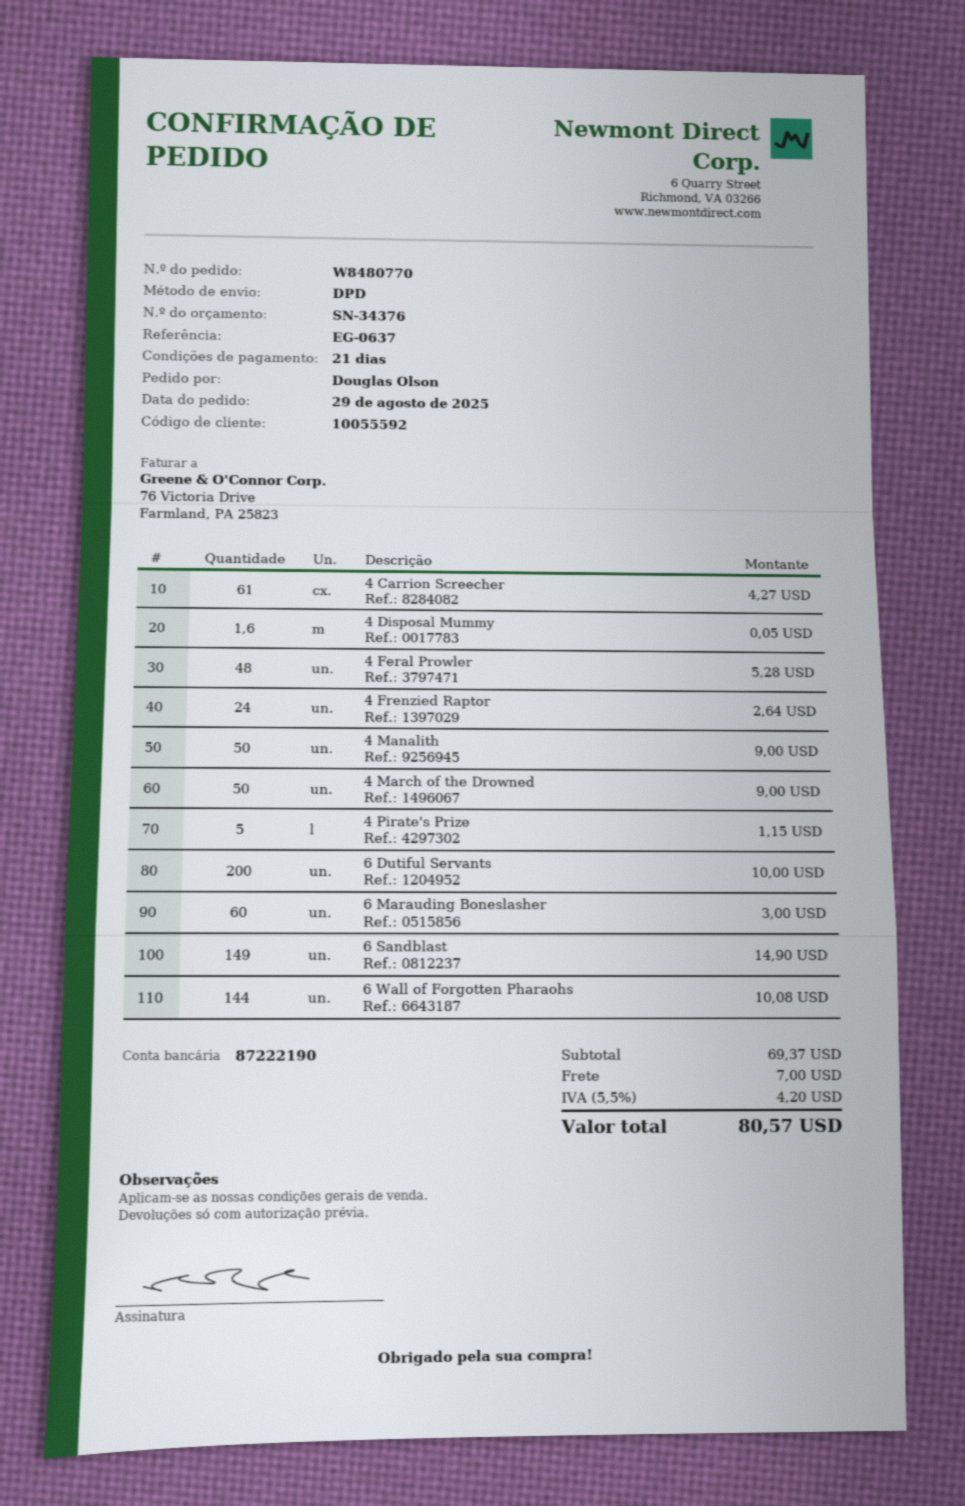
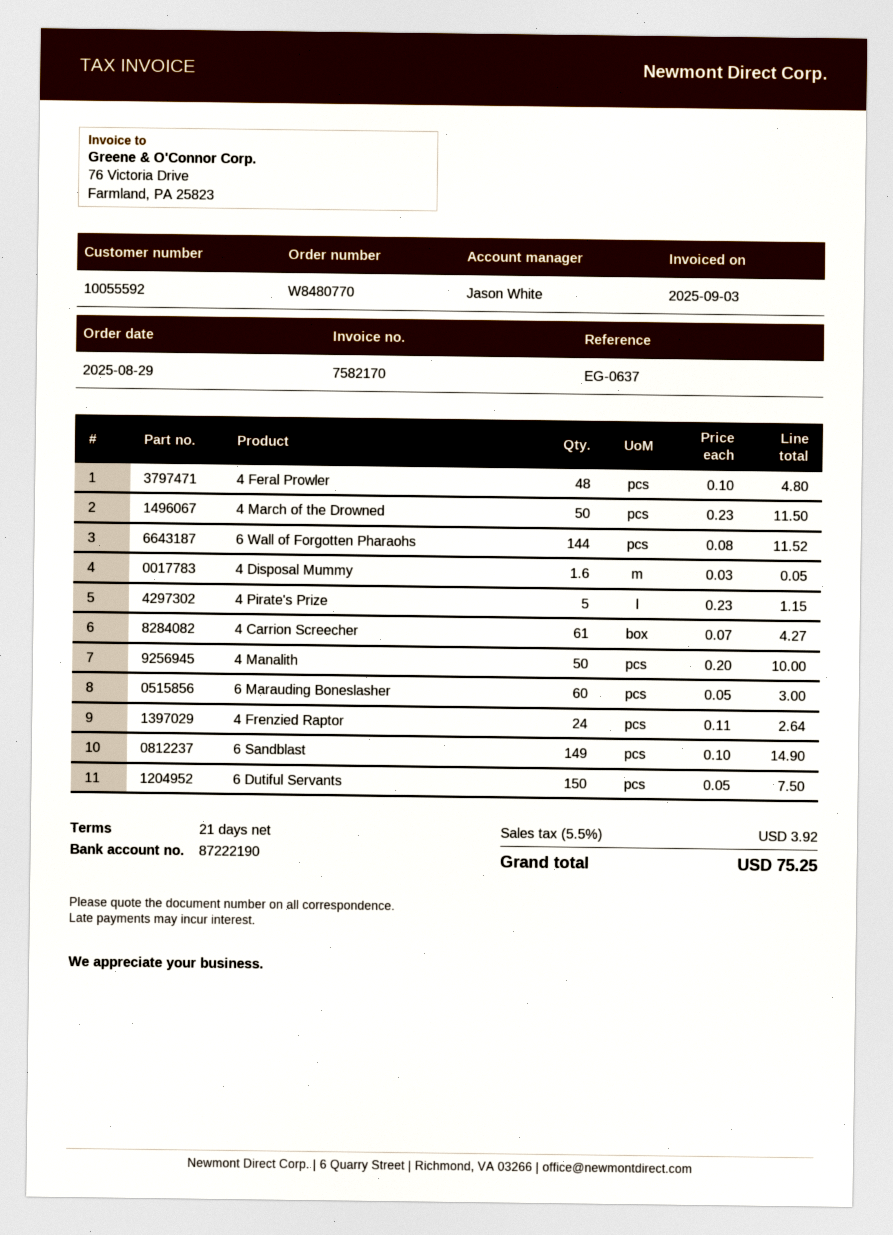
4 Feral Prowler: 48 for 5.28 -> 48 for 4.80
4 Manalith: 50 for 9.00 -> 50 for 10.00
4 March of the Drowned: 50 for 9.00 -> 50 for 11.50
6 Dutiful Servants: 200 for 10.00 -> 150 for 7.50
6 Wall of Forgotten Pharaohs: 144 for 10.08 -> 144 for 11.52
shipping: 7.00 -> none
tax: 5.5% = 4.20 -> 5.5% = 3.92
total: 80.57 -> 75.25

